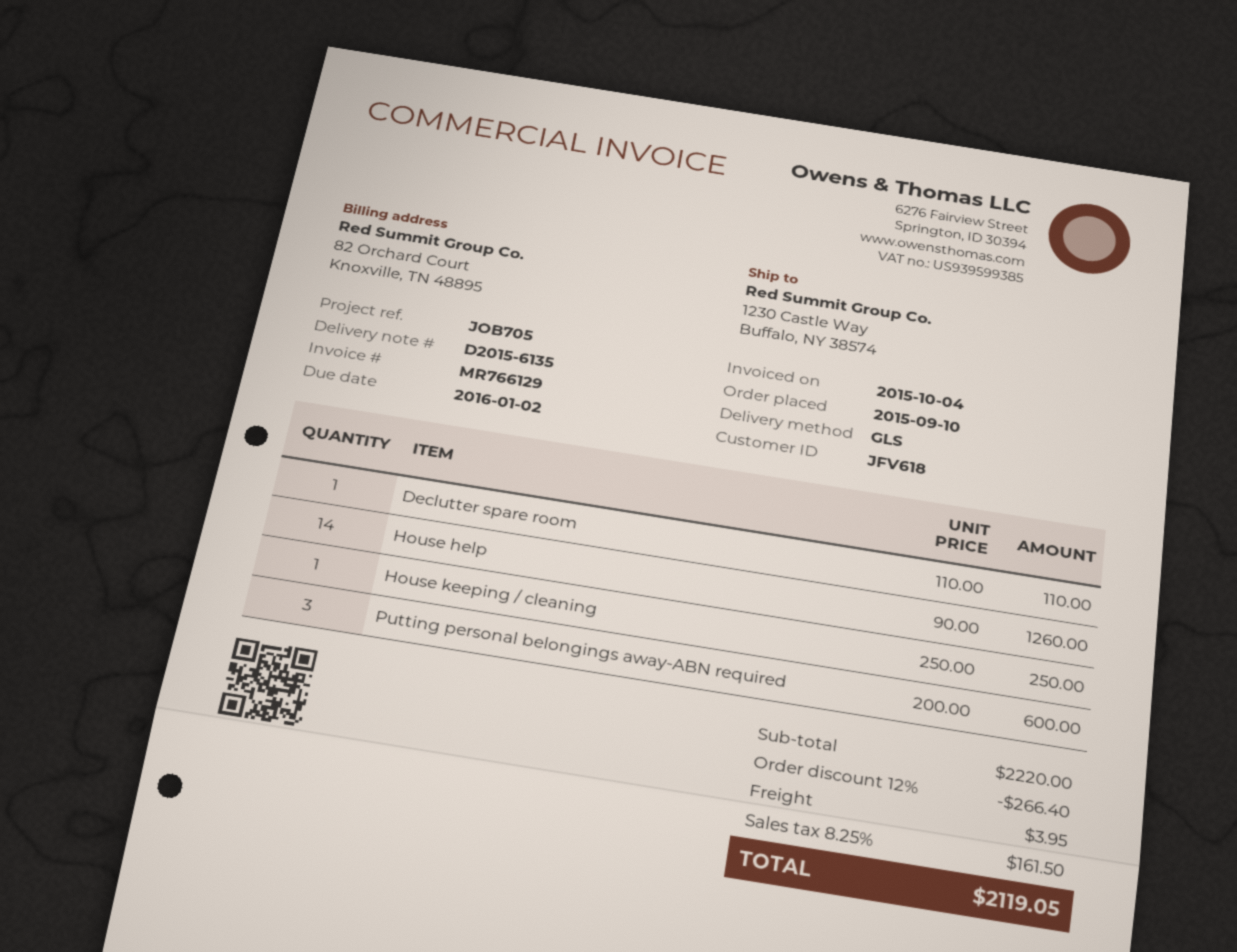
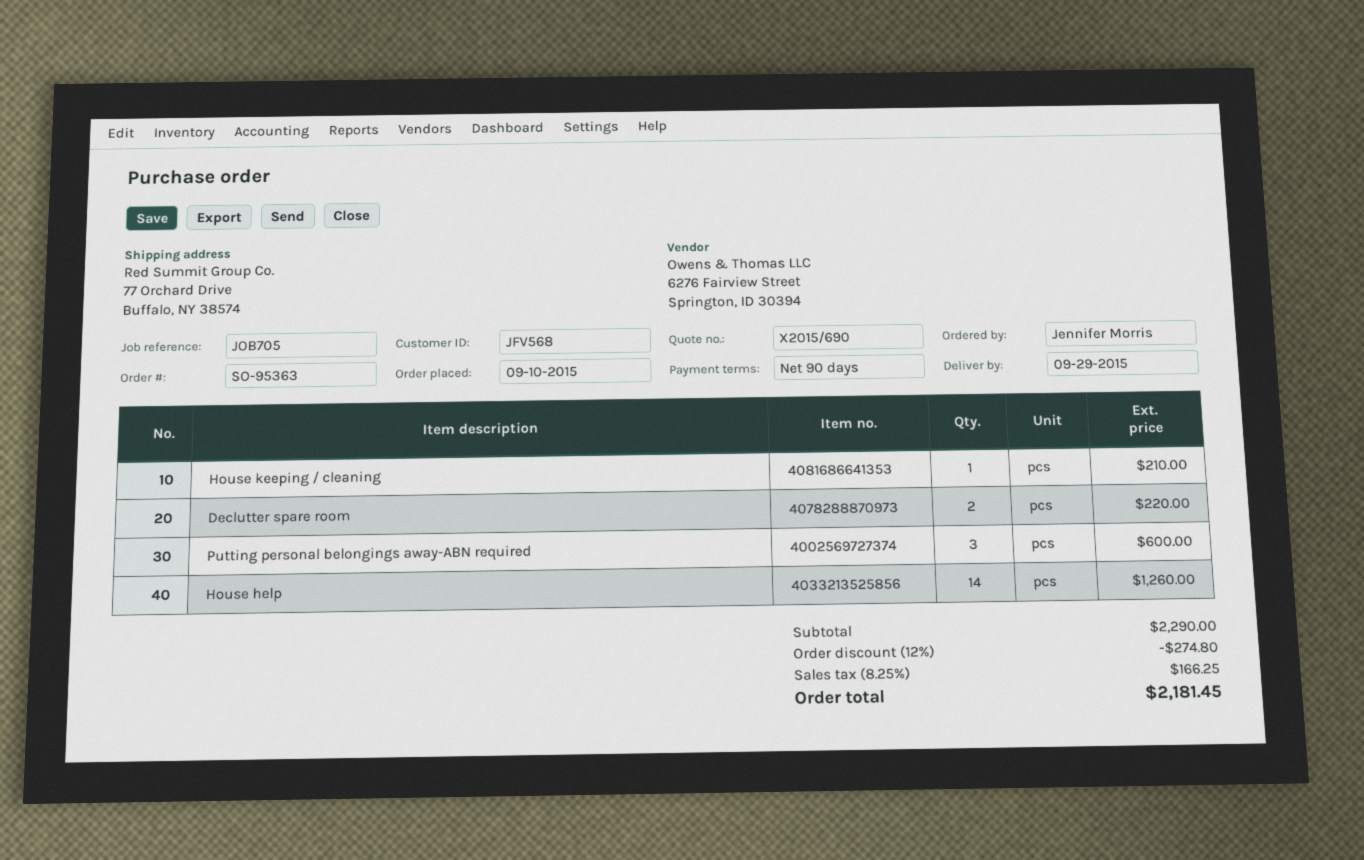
customer number: JFV618 -> JFV568
ship to: 1230 Castle Way, Buffalo, NY 38574 -> 77 Orchard Drive, Buffalo, NY 38574
Declutter spare room: 1 for 110.00 -> 2 for 220.00
House keeping / cleaning: 1 for 250.00 -> 1 for 210.00
subtotal: 2220.00 -> 2290.00
discount: 12% = 266.40 -> 12% = 274.80
shipping: 3.95 -> none
tax: 8.25% = 161.50 -> 8.25% = 166.25
total: 2119.05 -> 2181.45

